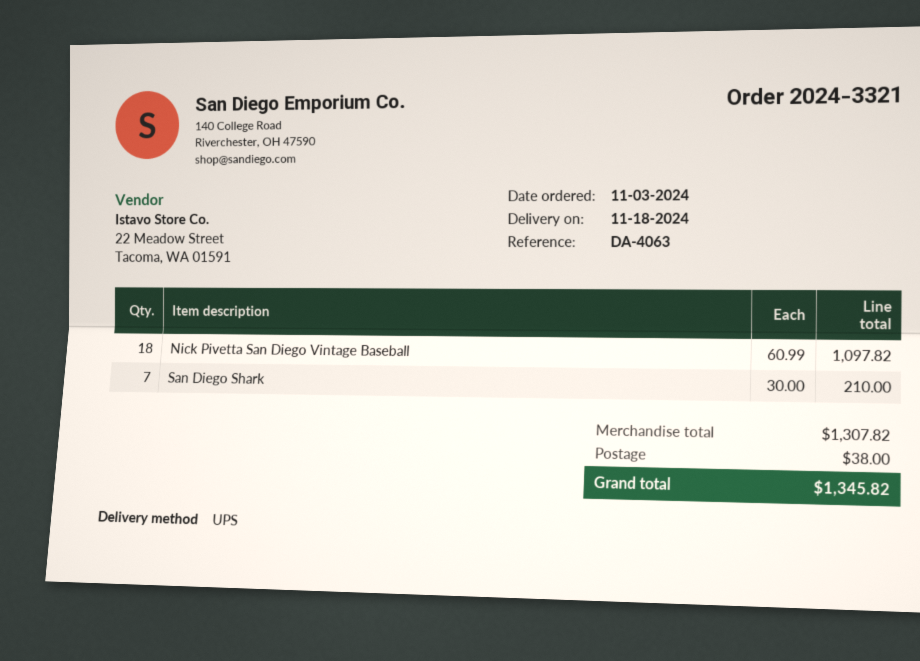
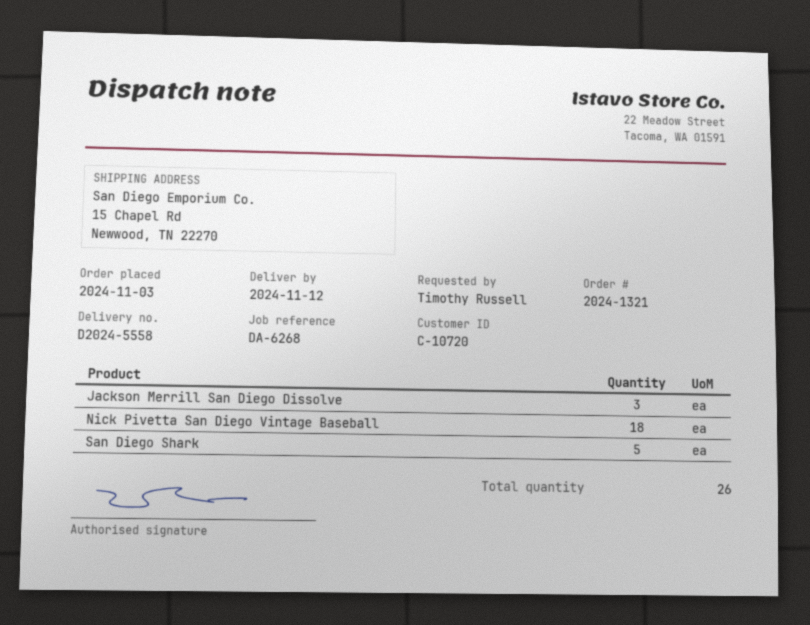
order number: 2024-3321 -> 2024-1321
delivery date: 2024-11-18 -> 2024-11-12
reference: DA-4063 -> DA-6268
San Diego Shark: 7 -> 5
Jackson Merrill San Diego Dissolve: none -> 3

